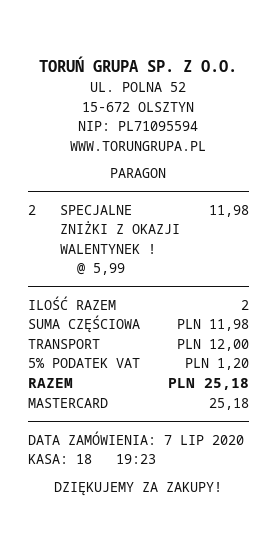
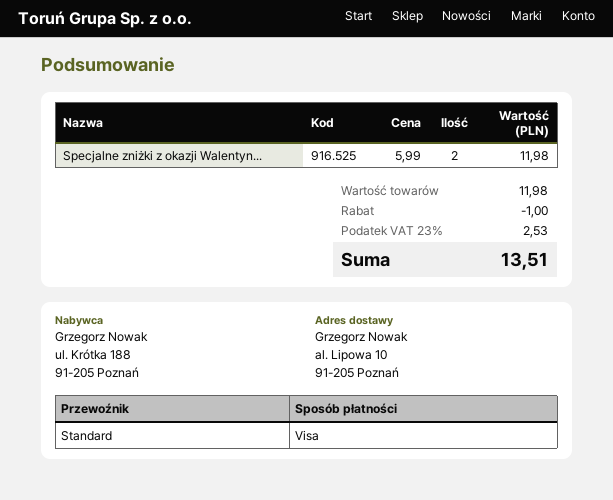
payment method: Mastercard -> Visa
discount: none -> 1.00
shipping: 12.00 -> none
tax: 5% = 1.20 -> 23% = 2.53
total: 25.18 -> 13.51

